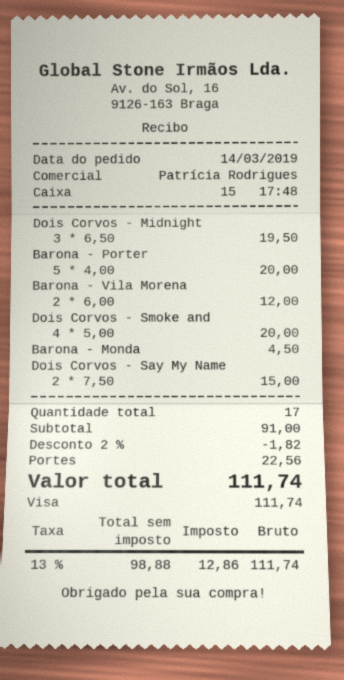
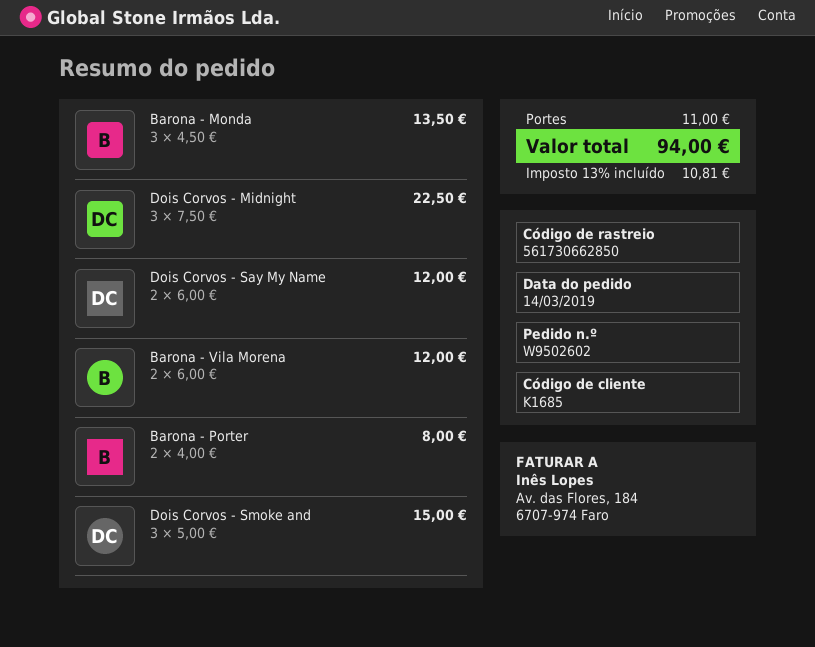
Dois Corvos - Midnight: 3 x 6.50 = 19.50 -> 3 x 7.50 = 22.50
Barona - Porter: 5 x 4.00 = 20.00 -> 2 x 4.00 = 8.00
Dois Corvos - Smoke and: 4 x 5.00 = 20.00 -> 3 x 5.00 = 15.00
Barona - Monda: 1 x 4.50 = 4.50 -> 3 x 4.50 = 13.50
Dois Corvos - Say My Name: 2 x 7.50 = 15.00 -> 2 x 6.00 = 12.00
discount: 2% = 1.82 -> none
shipping: 22.56 -> 11.00
tax: 13% = 12.86 -> 13% = 10.81
total: 111.74 -> 94.00

